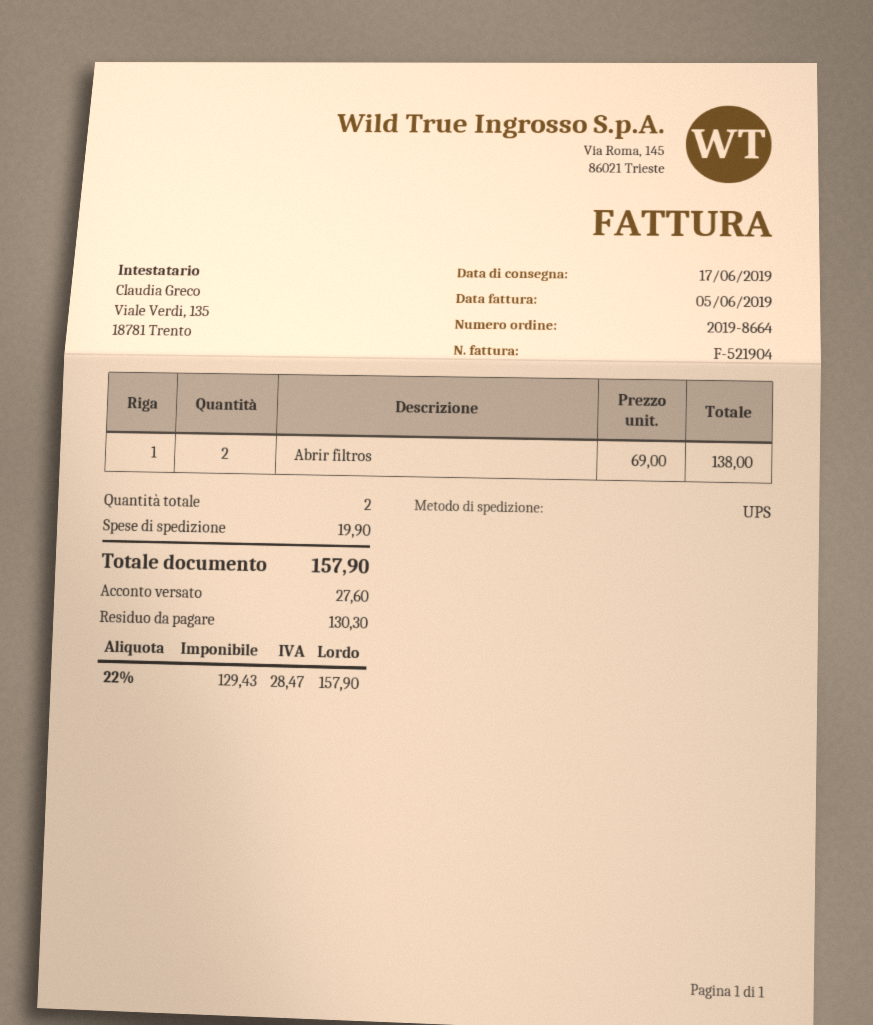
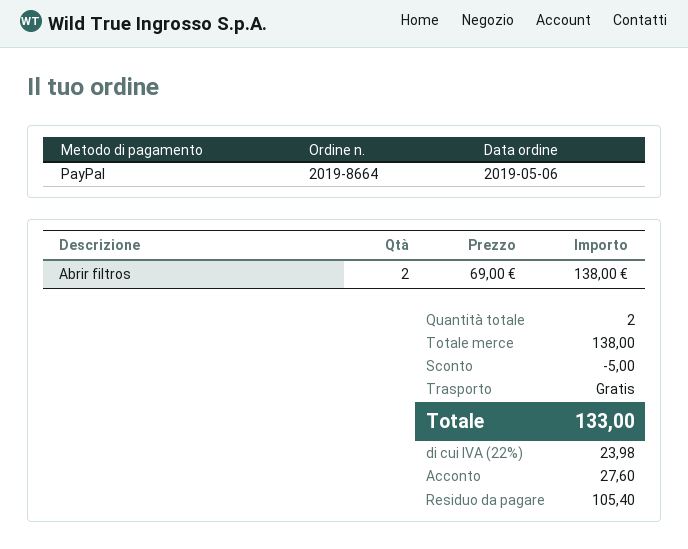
discount: none -> 5.00
shipping: 19.90 -> 0.00
tax: 22% = 28.47 -> 22% = 23.98
total: 157.90 -> 133.00
balance: 130.30 -> 105.40

